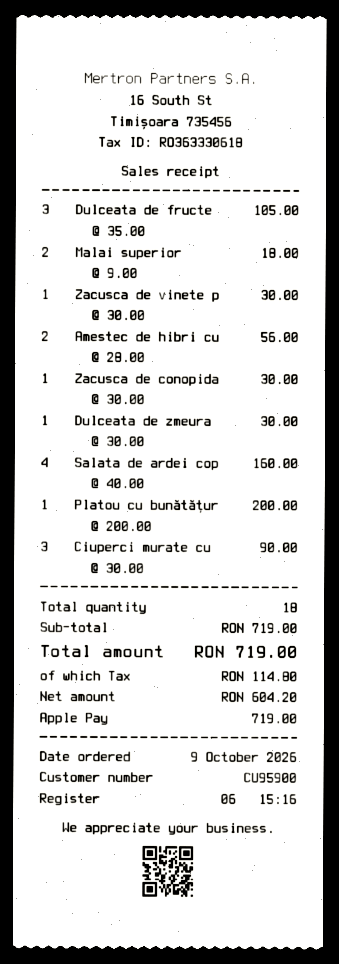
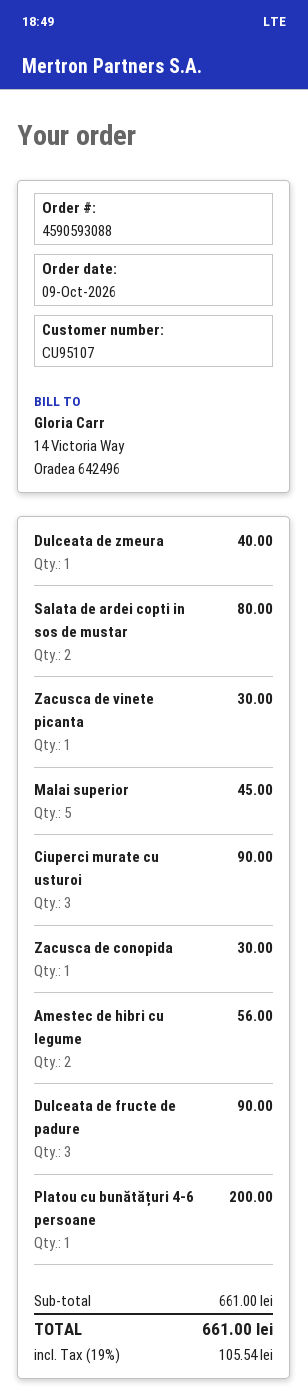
customer number: CU95900 -> CU95107
Dulceata de fructe: 3 for 105.00 -> 3 for 90.00
Malai superior: 2 for 18.00 -> 5 for 45.00
Dulceata de zmeura: 1 for 30.00 -> 1 for 40.00
Salata de ardei cop: 4 for 160.00 -> 2 for 80.00
subtotal: 719.00 -> 661.00
tax: 114.80 -> 105.54
total: 719.00 -> 661.00

